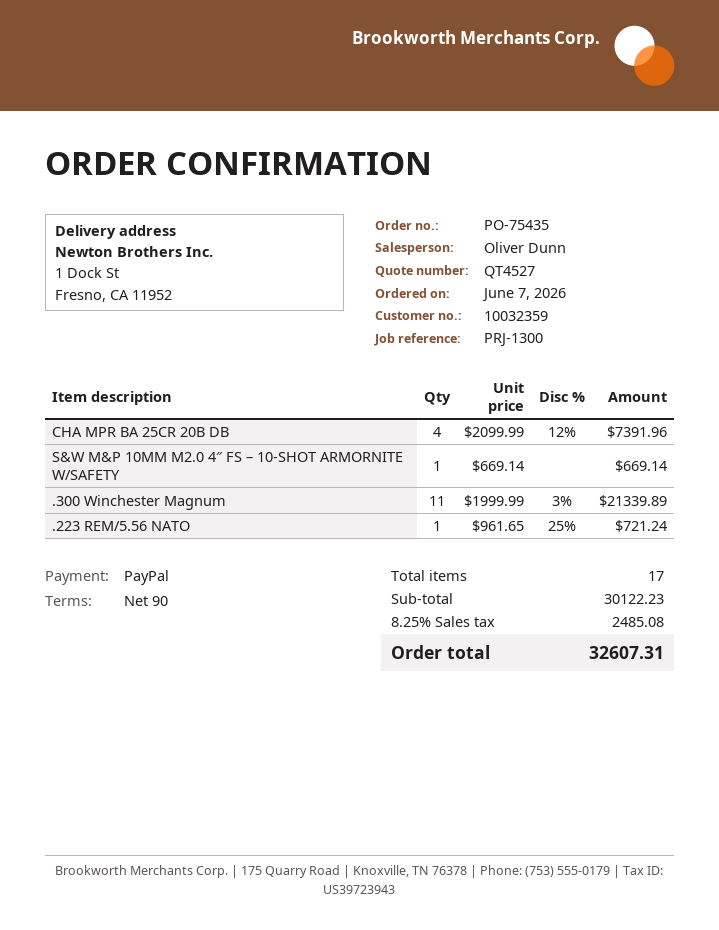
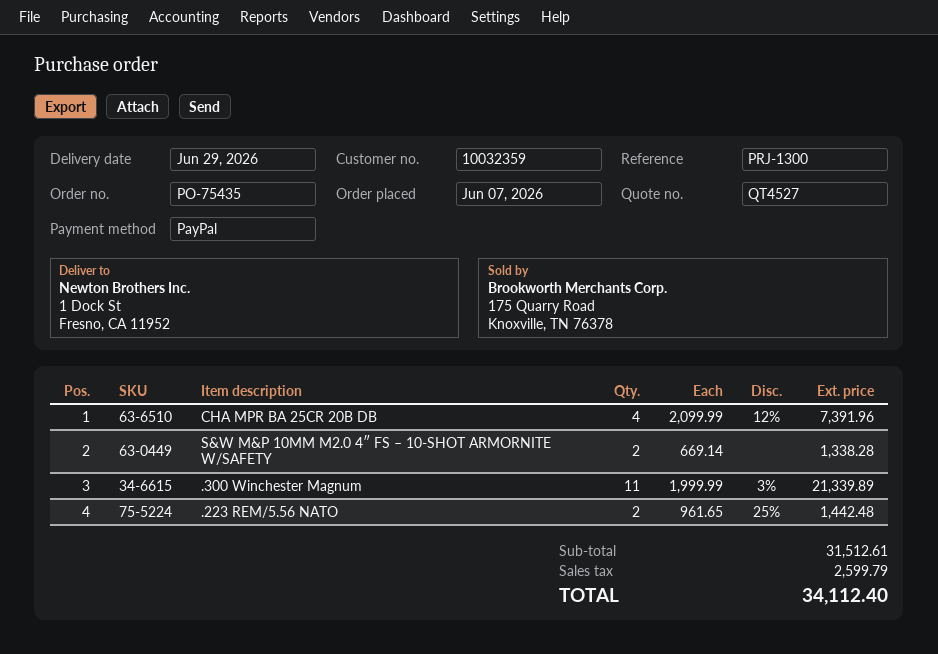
S&W M&P 10MM M2.0 4″ FS – 10-SHOT ARMORNITE W/SAFETY: 1 x 669.14 = 669.14 -> 2 x 669.14 = 1338.28
.223 REM/5.56 NATO: 1 x 961.65 - 25% = 721.24 -> 2 x 961.65 - 25% = 1442.48
subtotal: 30122.23 -> 31512.61
tax: 2485.08 -> 2599.79
total: 32607.31 -> 34112.40

